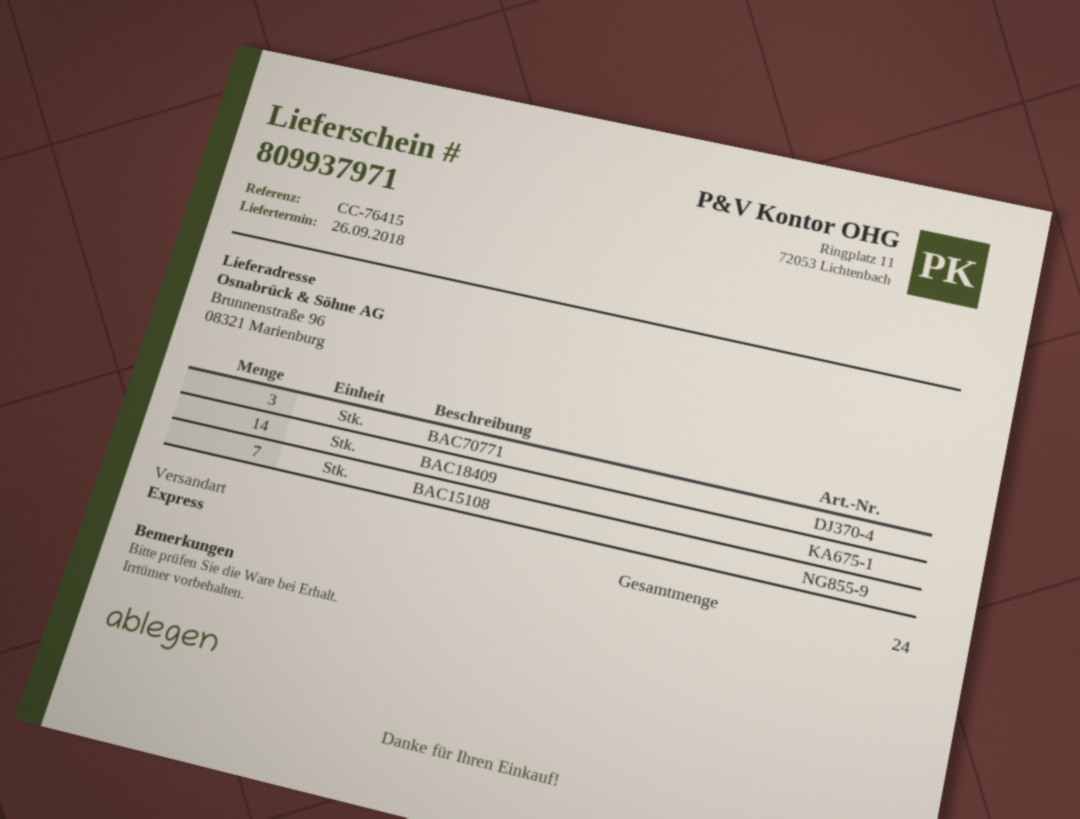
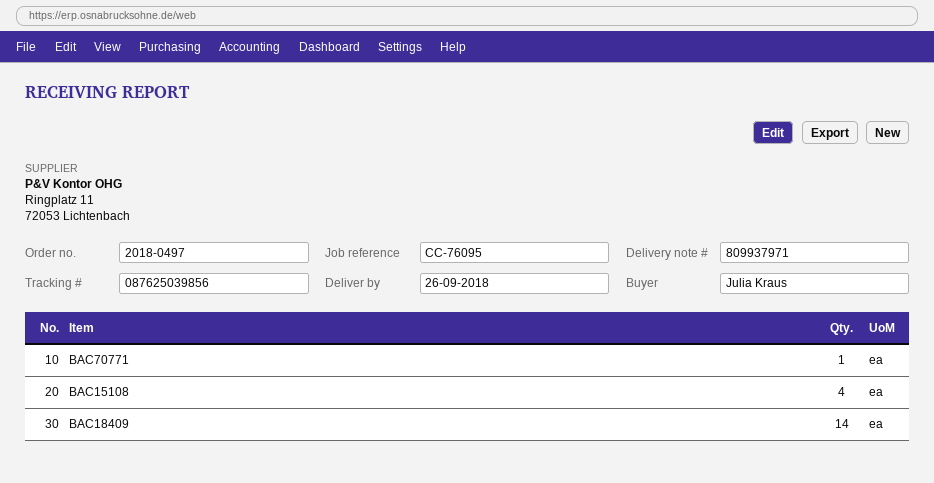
reference: CC-76415 -> CC-76095
BAC70771: 3 -> 1
BAC15108: 7 -> 4

